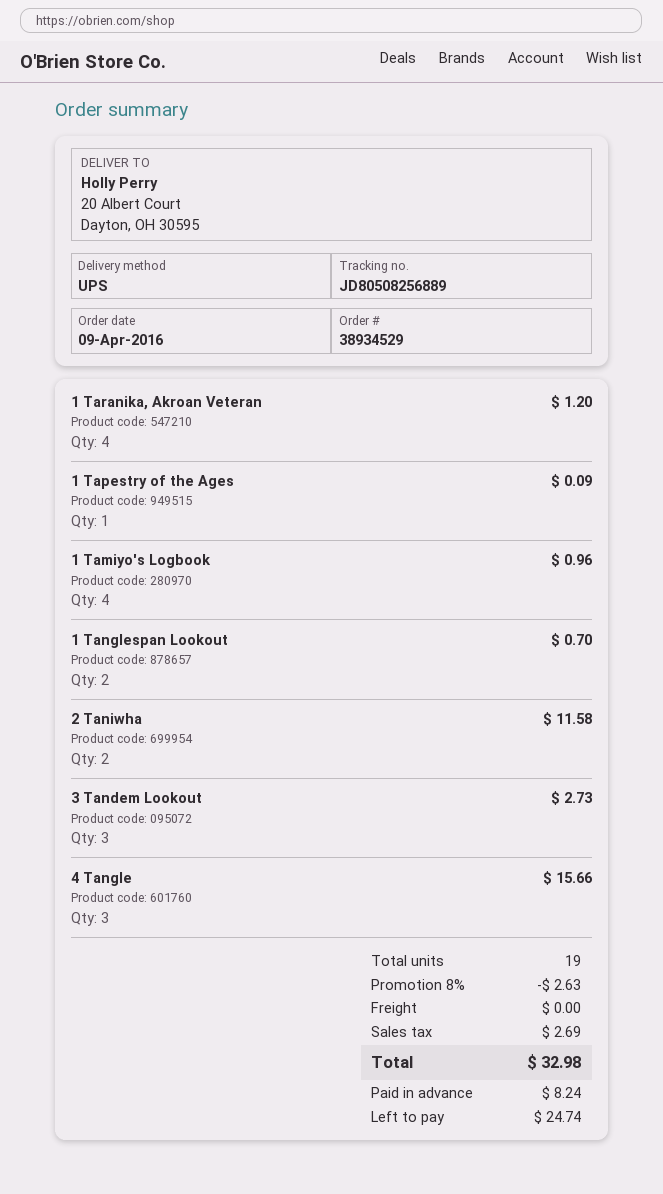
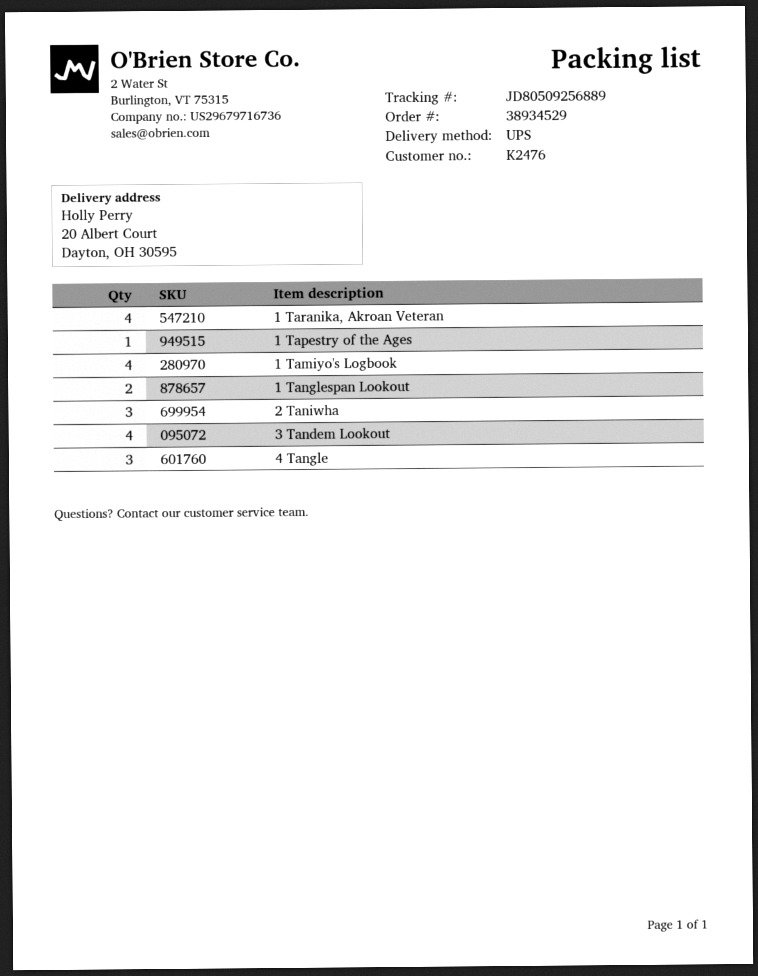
tracking number: JD80508256889 -> JD80509256889
2 Taniwha: 2 -> 3
3 Tandem Lookout: 3 -> 4

